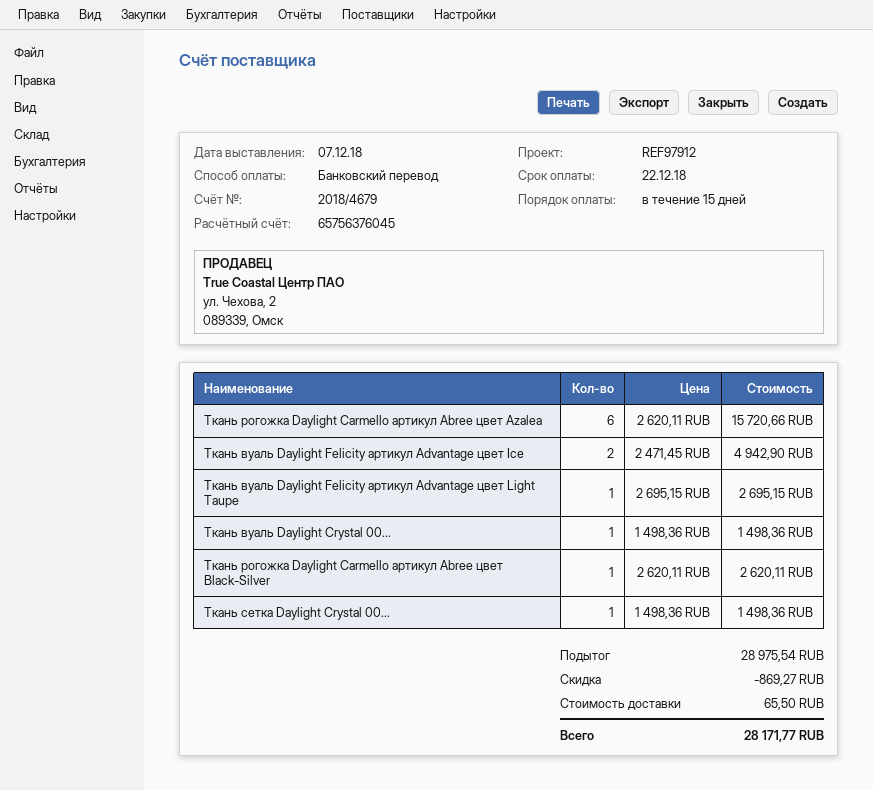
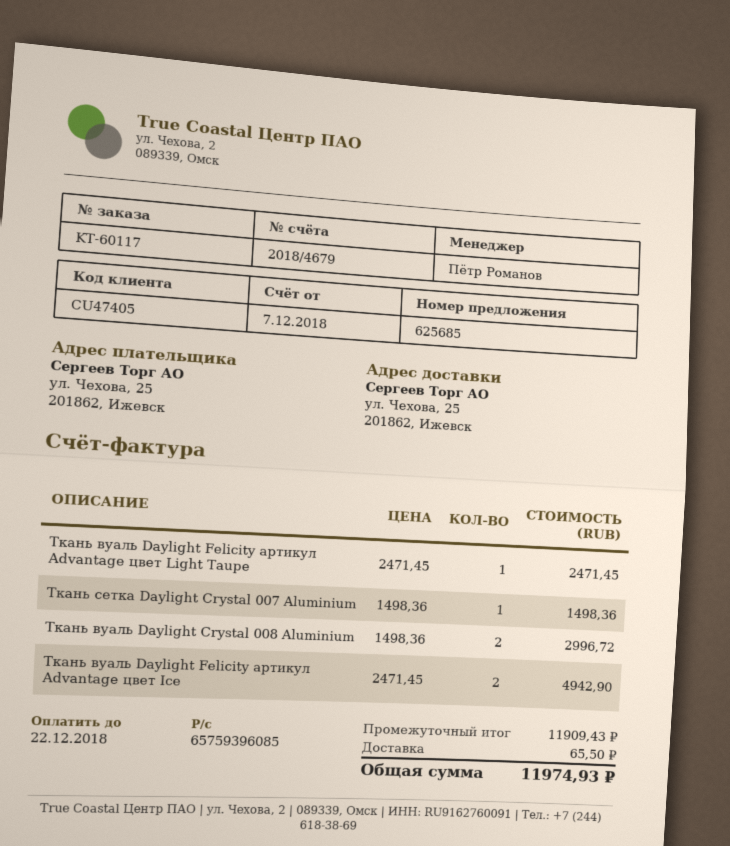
bank account: 65756376045 -> 65759396085
Ткань рогожка Daylight Carmello артикул Abree цвет Azalea: 6 x 2620.11 = 15720.66 -> none
Ткань вуаль Daylight Felicity артикул Advantage цвет Light Taupe: 1 x 2695.15 = 2695.15 -> 1 x 2471.45 = 2471.45
Ткань вуаль Daylight Crystal 00...: 1 x 1498.36 = 1498.36 -> 2 x 1498.36 = 2996.72
Ткань рогожка Daylight Carmello артикул Abree цвет Black-Silver: 1 x 2620.11 = 2620.11 -> none
subtotal: 28975.54 -> 11909.43
discount: 869.27 -> none
total: 28171.77 -> 11974.93

